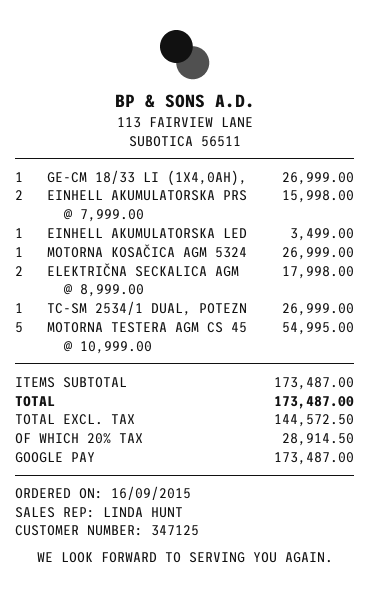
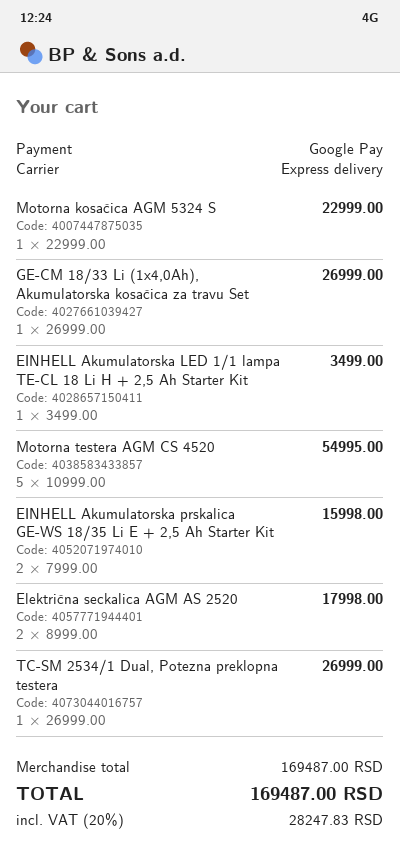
MOTORNA KOSAČICA AGM 5324: 1 x 26999.00 = 26999.00 -> 1 x 22999.00 = 22999.00
subtotal: 173487.00 -> 169487.00
tax: 20% = 28914.50 -> 20% = 28247.83
total: 173487.00 -> 169487.00

